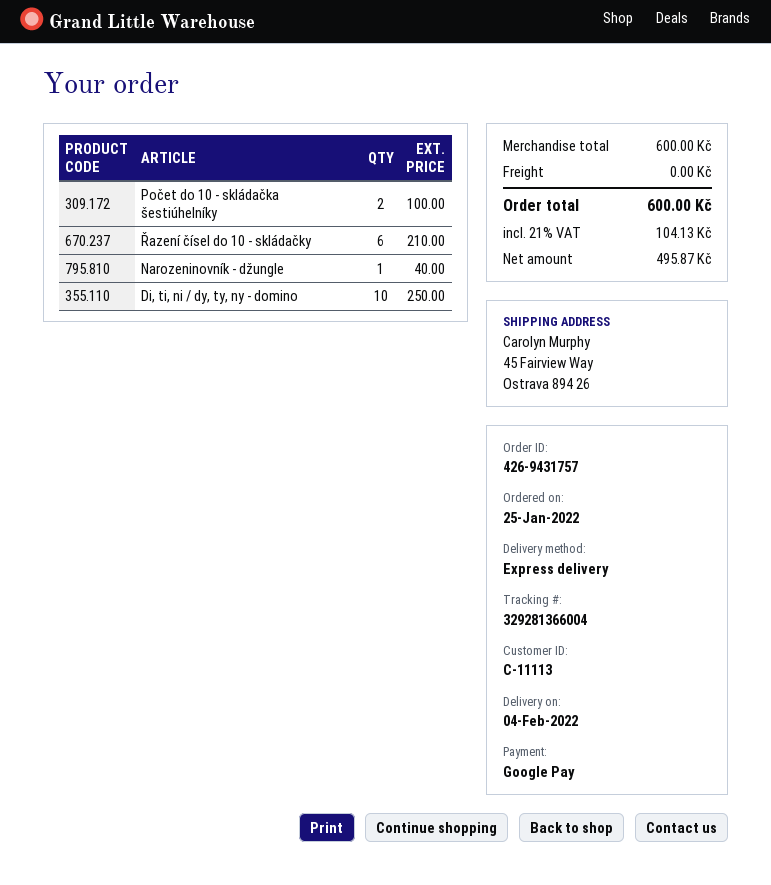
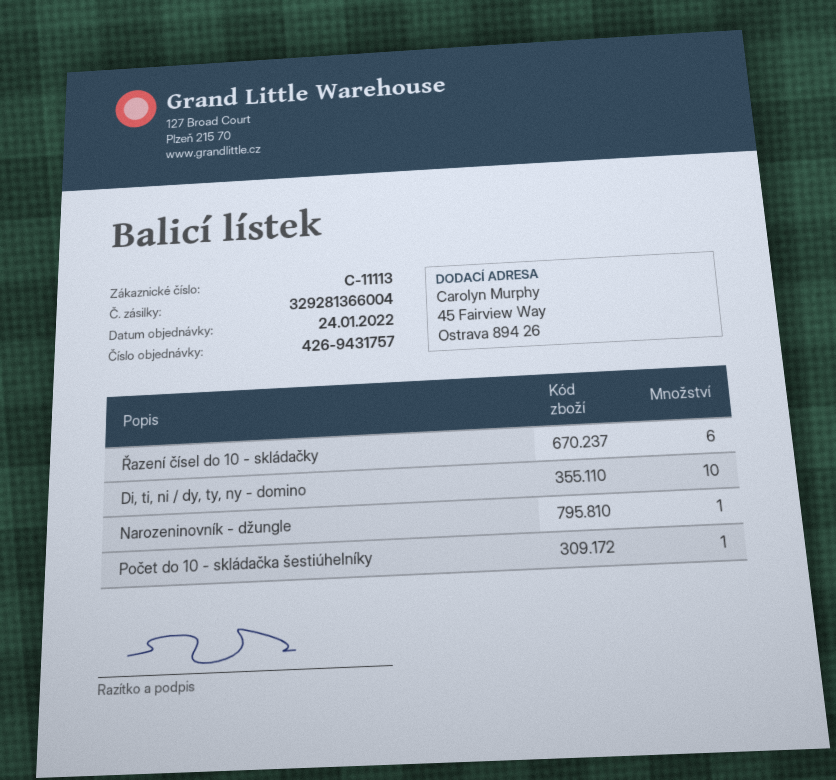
order date: 2022-01-25 -> 2022-01-24
Počet do 10 - skládačka šestiúhelníky: 2 -> 1

